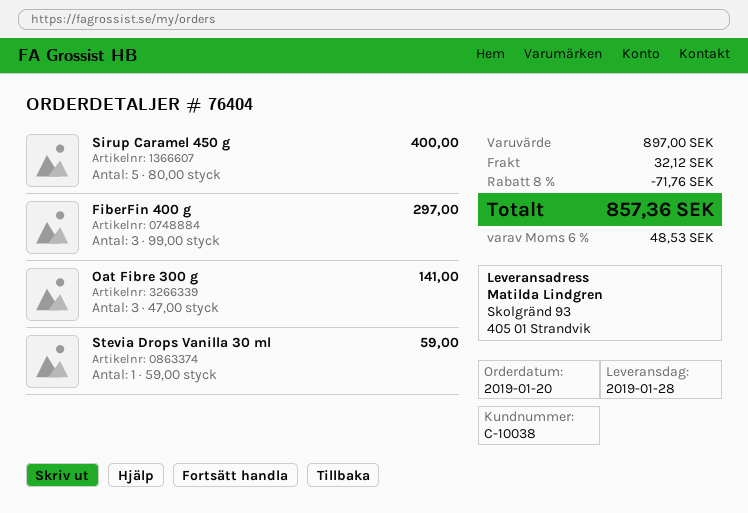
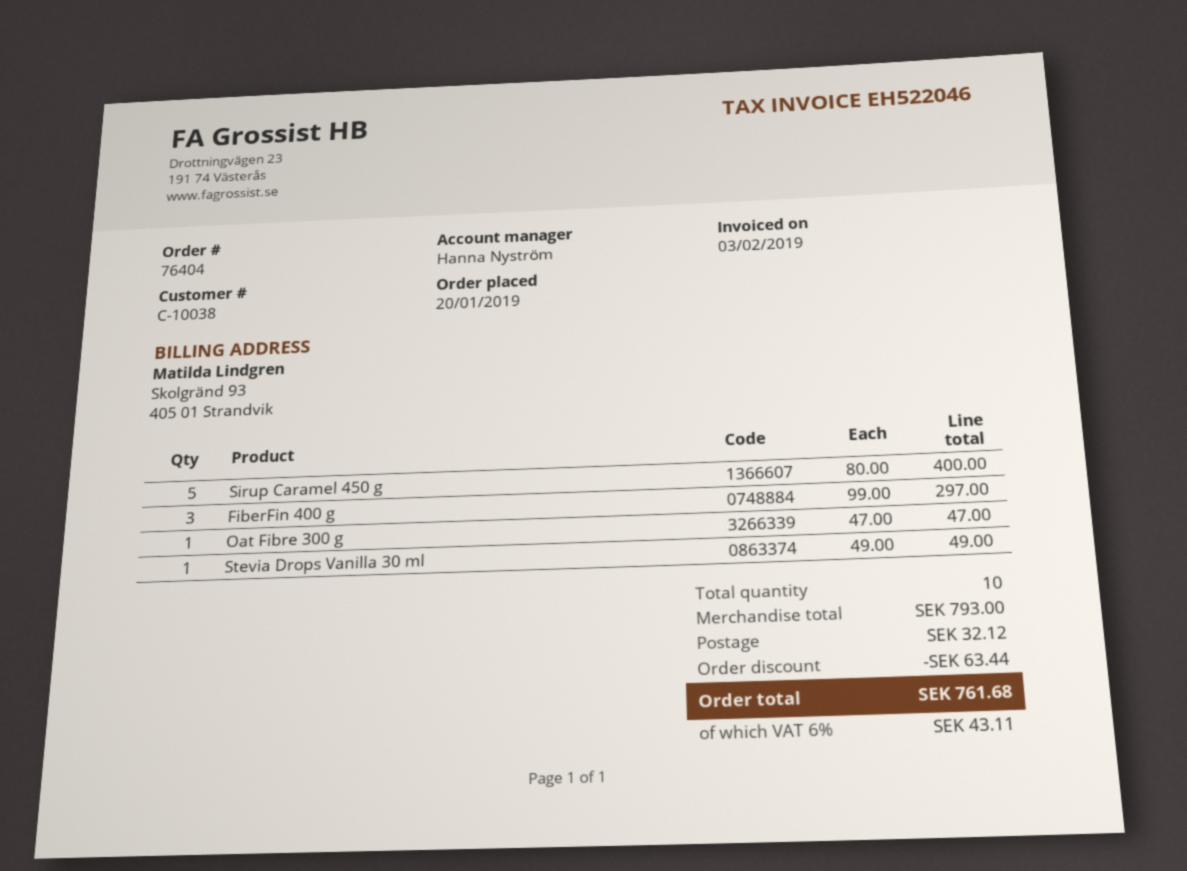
Oat Fibre 300 g: 3 x 47.00 = 141.00 -> 1 x 47.00 = 47.00
Stevia Drops Vanilla 30 ml: 1 x 59.00 = 59.00 -> 1 x 49.00 = 49.00
subtotal: 897.00 -> 793.00
discount: 71.76 -> 63.44
tax: 6% = 48.53 -> 6% = 43.11
total: 857.36 -> 761.68

